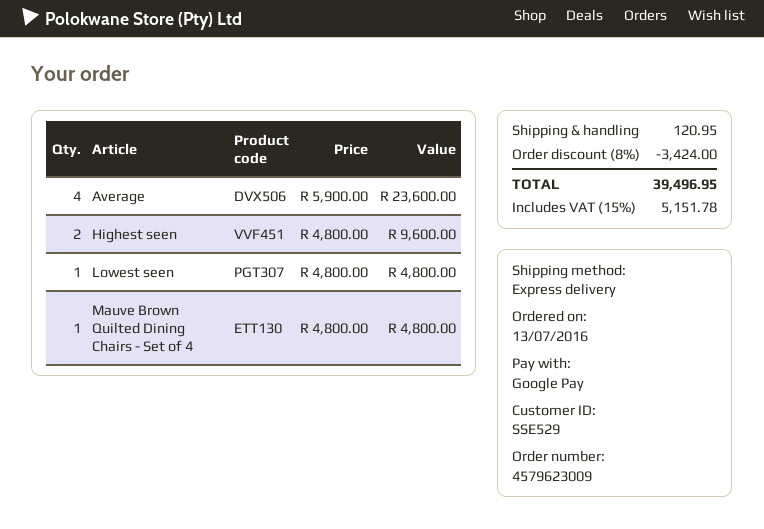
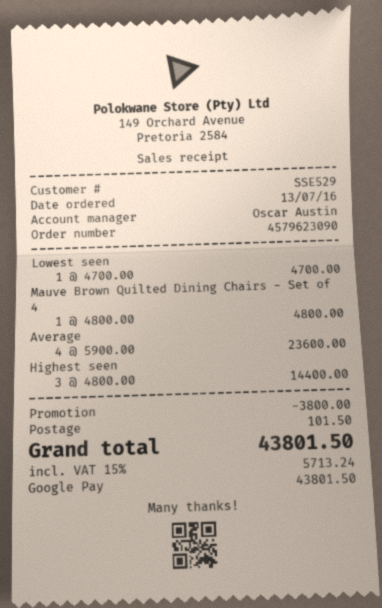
order number: 4579623009 -> 4579623090
Highest seen: 2 x 4800.00 = 9600.00 -> 3 x 4800.00 = 14400.00
Lowest seen: 1 x 4800.00 = 4800.00 -> 1 x 4700.00 = 4700.00
discount: 3424.00 -> 3800.00
shipping: 120.95 -> 101.50
tax: 15% = 5151.78 -> 15% = 5713.24
total: 39496.95 -> 43801.50

